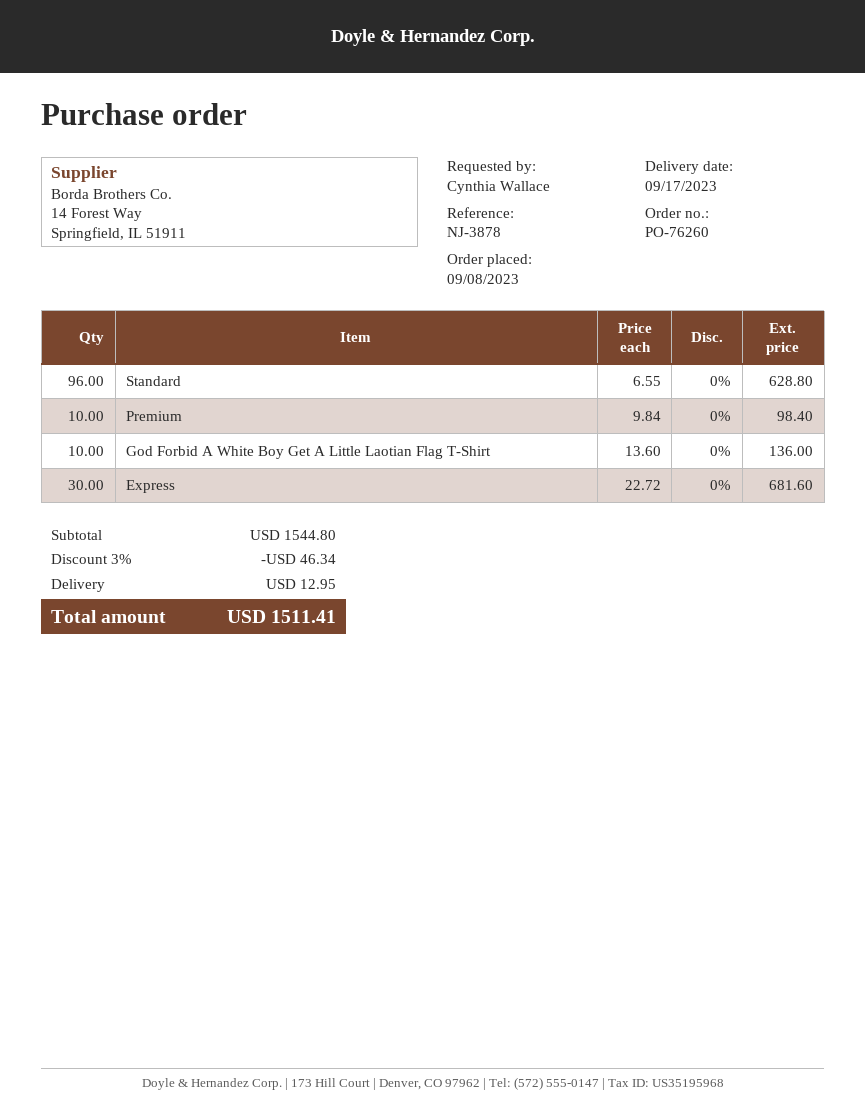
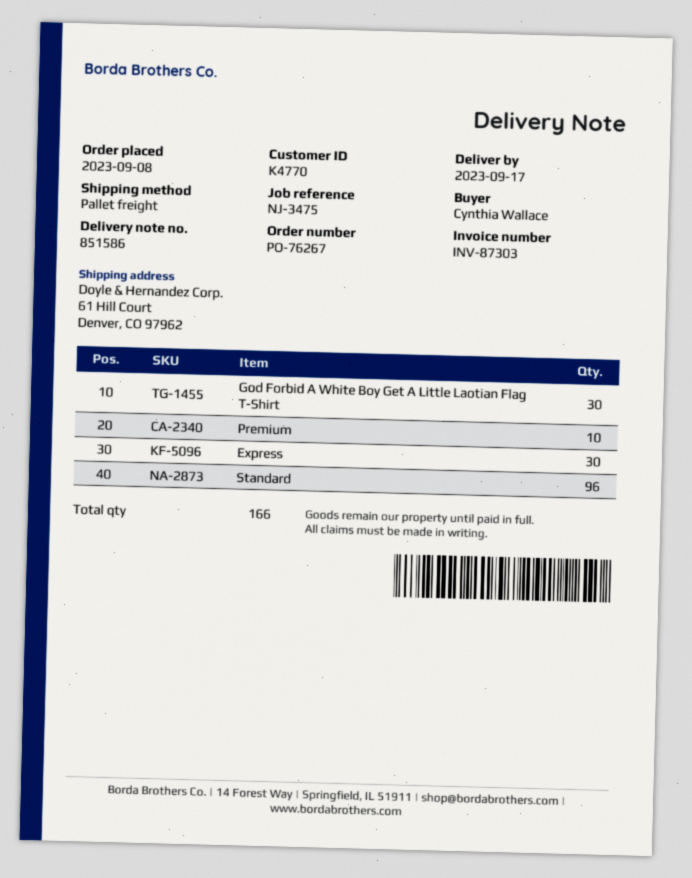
order number: PO-76260 -> PO-76267
reference: NJ-3878 -> NJ-3475
God Forbid A White Boy Get A Little Laotian Flag T-Shirt: 10 -> 30

